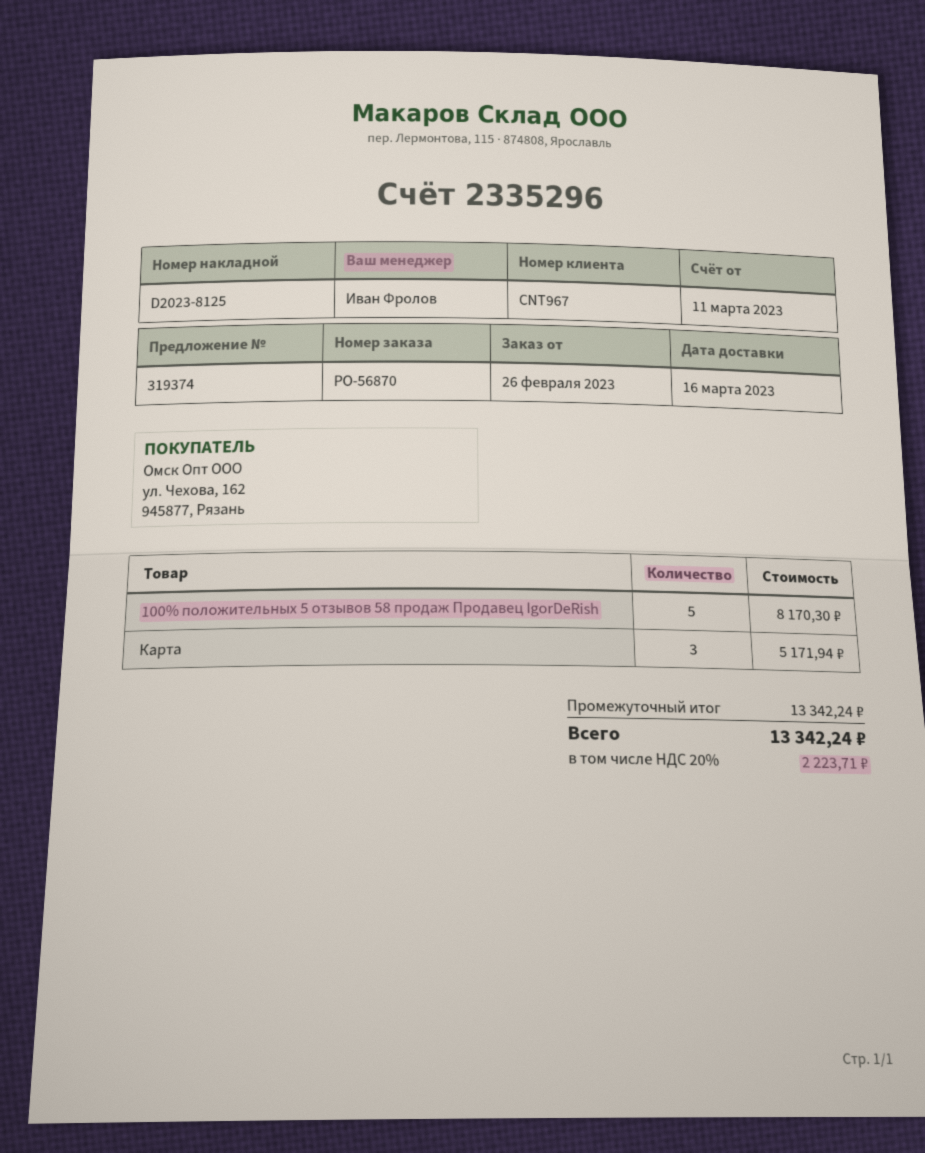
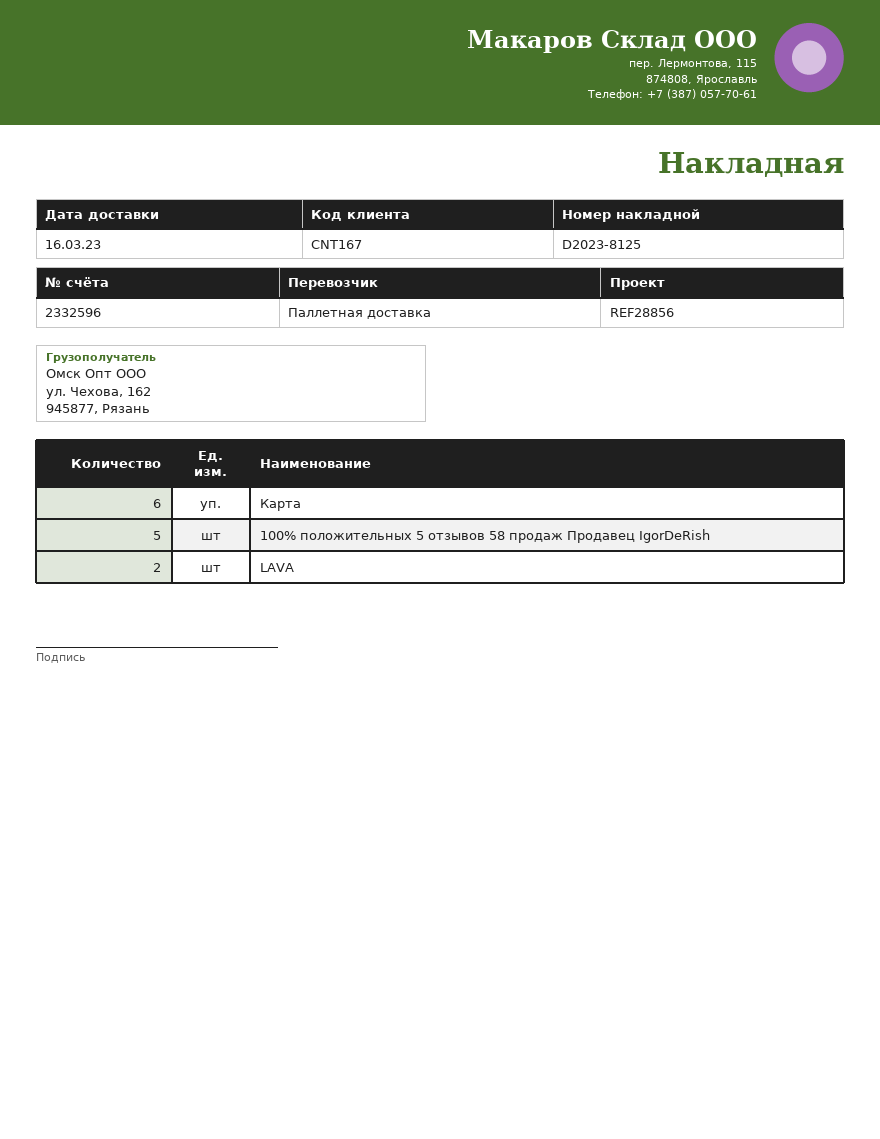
invoice number: 2335296 -> 2332596
customer number: CNT967 -> CNT167
Карта: 3 -> 6
LAVA: none -> 2

